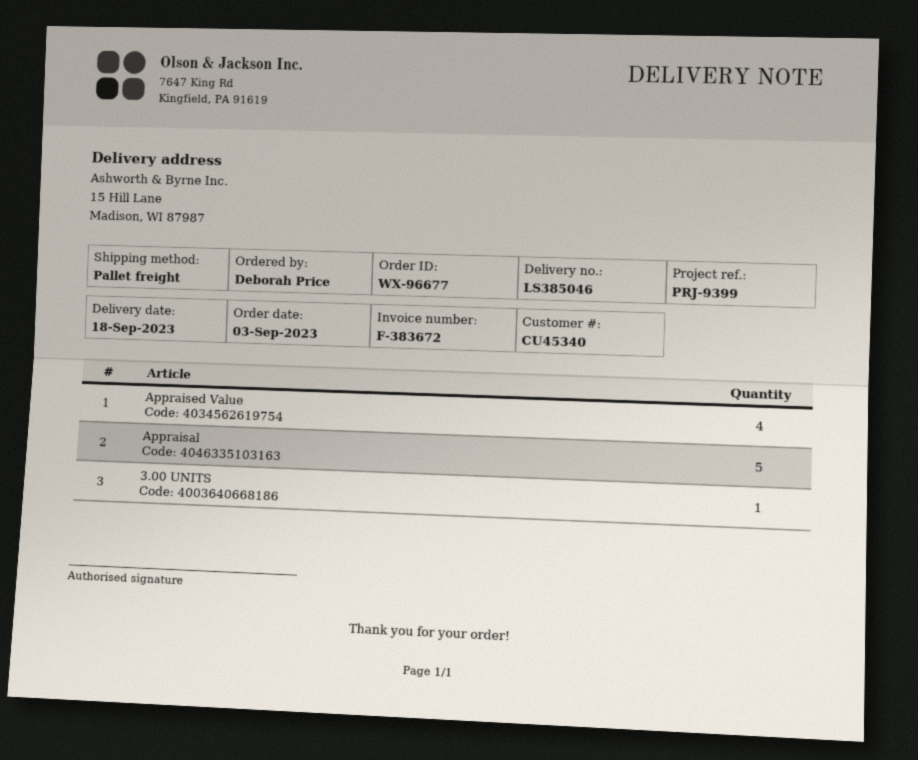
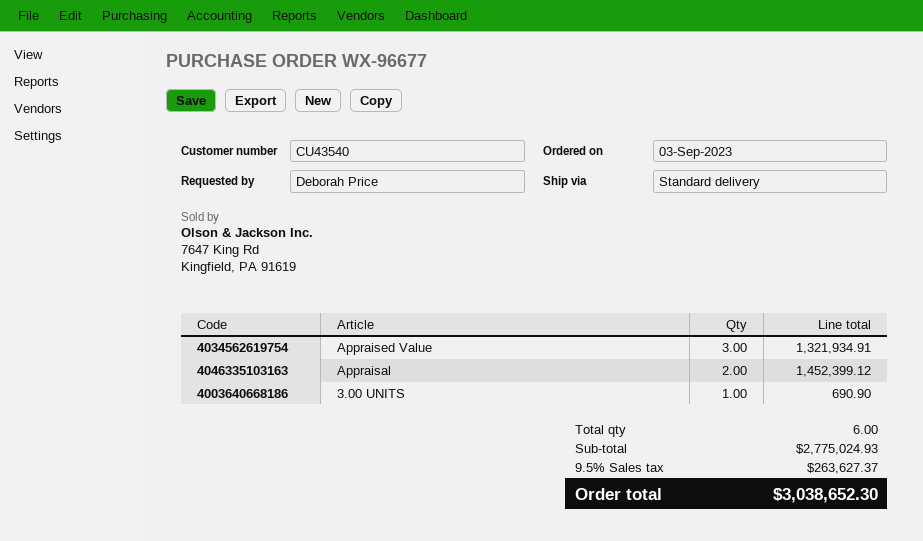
customer number: CU45340 -> CU43540
shipping method: pallet freight -> standard
Appraised Value: 4 -> 3
Appraisal: 5 -> 2

